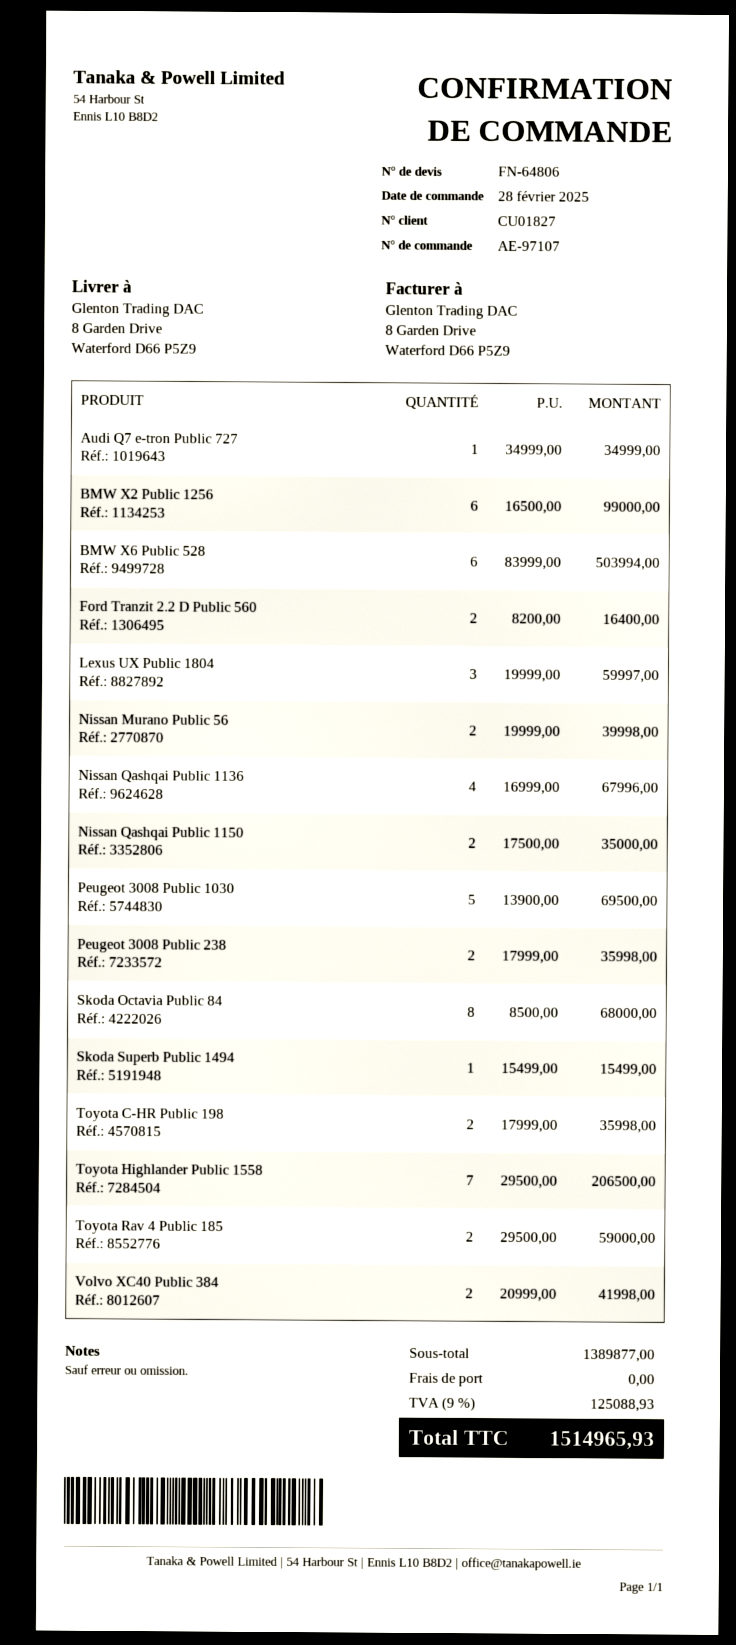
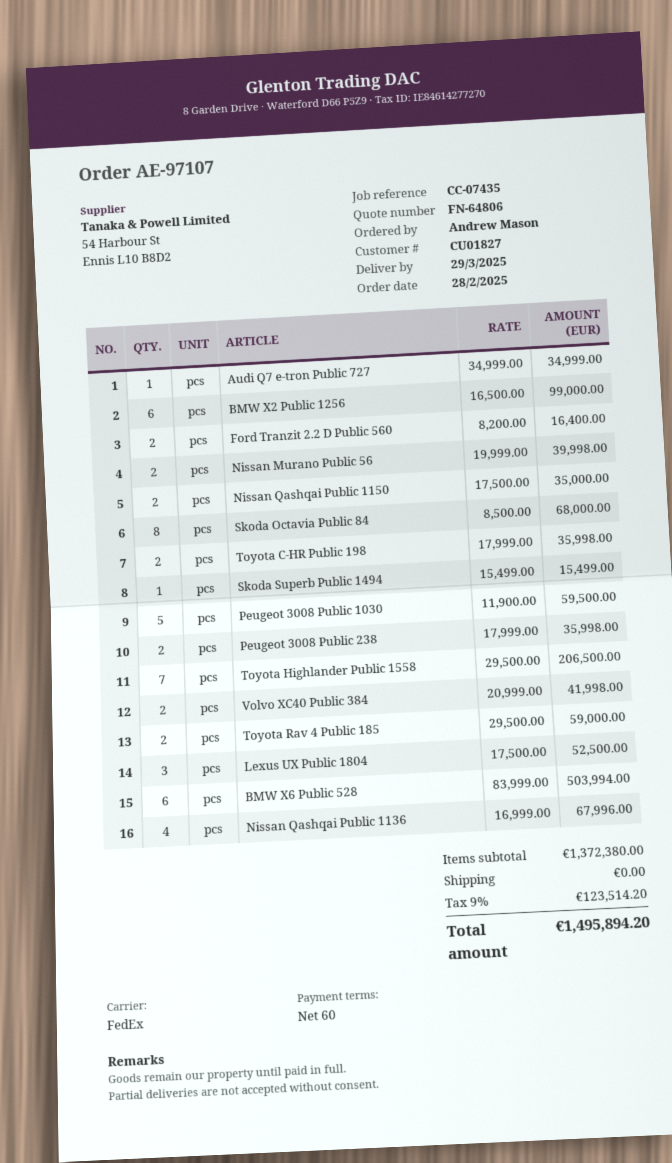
Lexus UX Public 1804: 3 x 19999.00 = 59997.00 -> 3 x 17500.00 = 52500.00
Peugeot 3008 Public 1030: 5 x 13900.00 = 69500.00 -> 5 x 11900.00 = 59500.00
subtotal: 1389877.00 -> 1372380.00
tax: 9% = 125088.93 -> 9% = 123514.20
total: 1514965.93 -> 1495894.20

